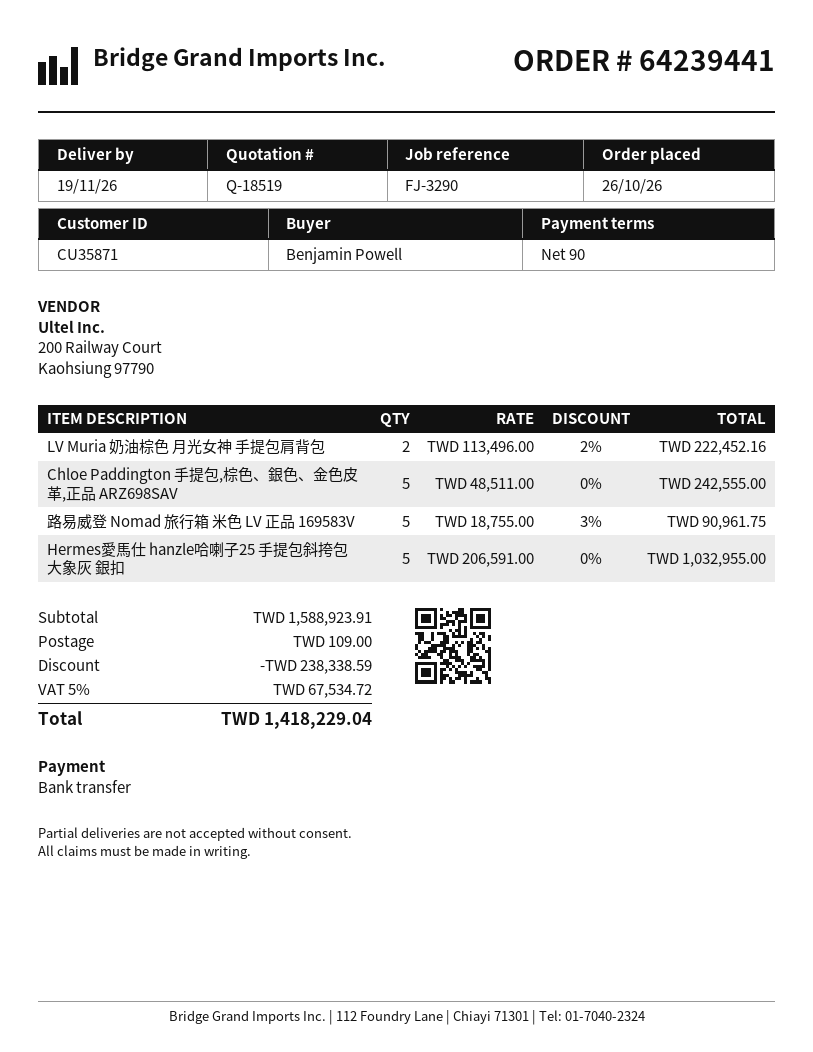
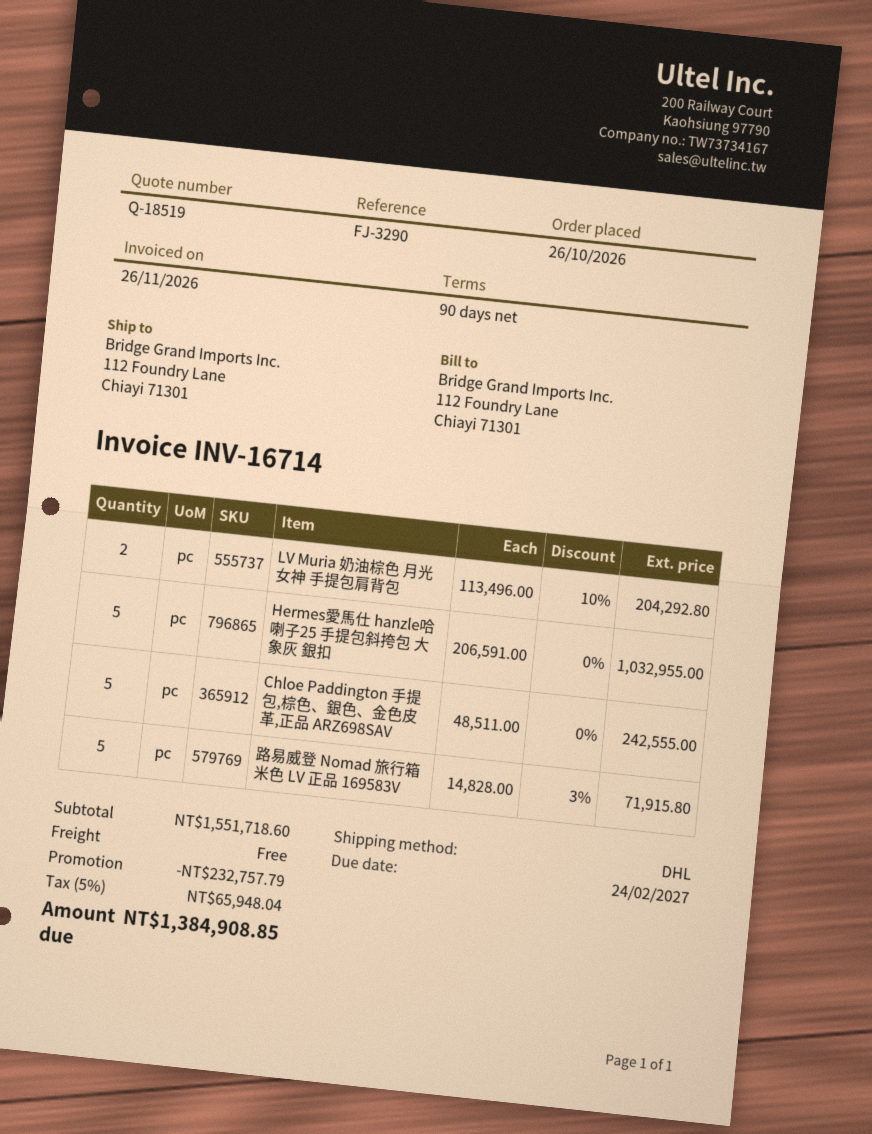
LV Muria 奶油棕色 月光女神 手提包肩背包: 2 x 113496.00 - 2% = 222452.16 -> 2 x 113496.00 - 10% = 204292.80
路易威登 Nomad 旅行箱 米色 LV 正品 169583V: 5 x 18755.00 - 3% = 90961.75 -> 5 x 14828.00 - 3% = 71915.80
subtotal: 1588923.91 -> 1551718.60
discount: 238338.59 -> 232757.79
shipping: 109.00 -> 0.00
tax: 5% = 67534.72 -> 5% = 65948.04
total: 1418229.04 -> 1384908.85

